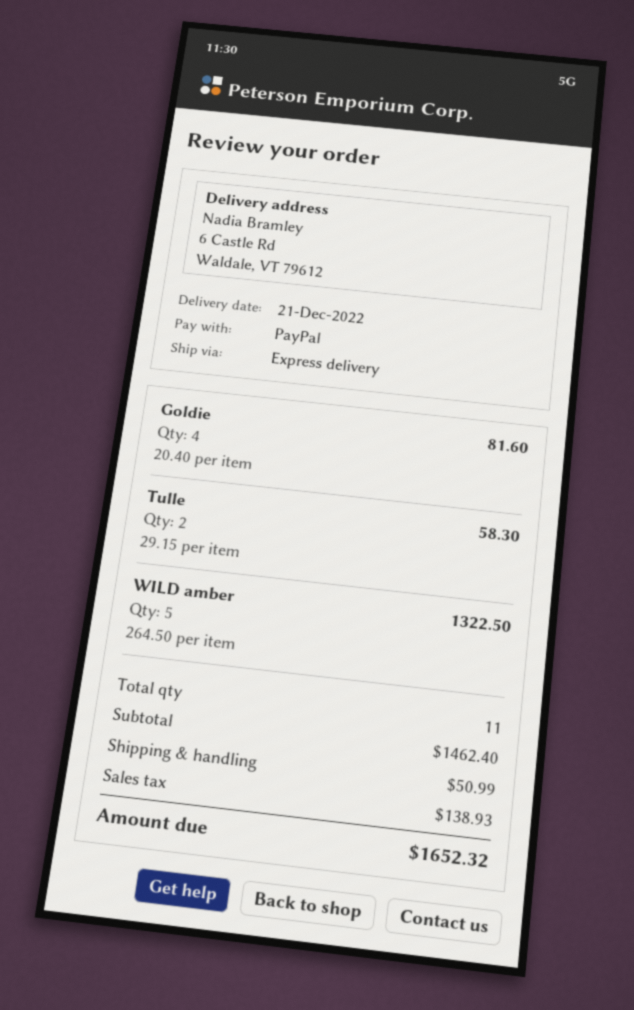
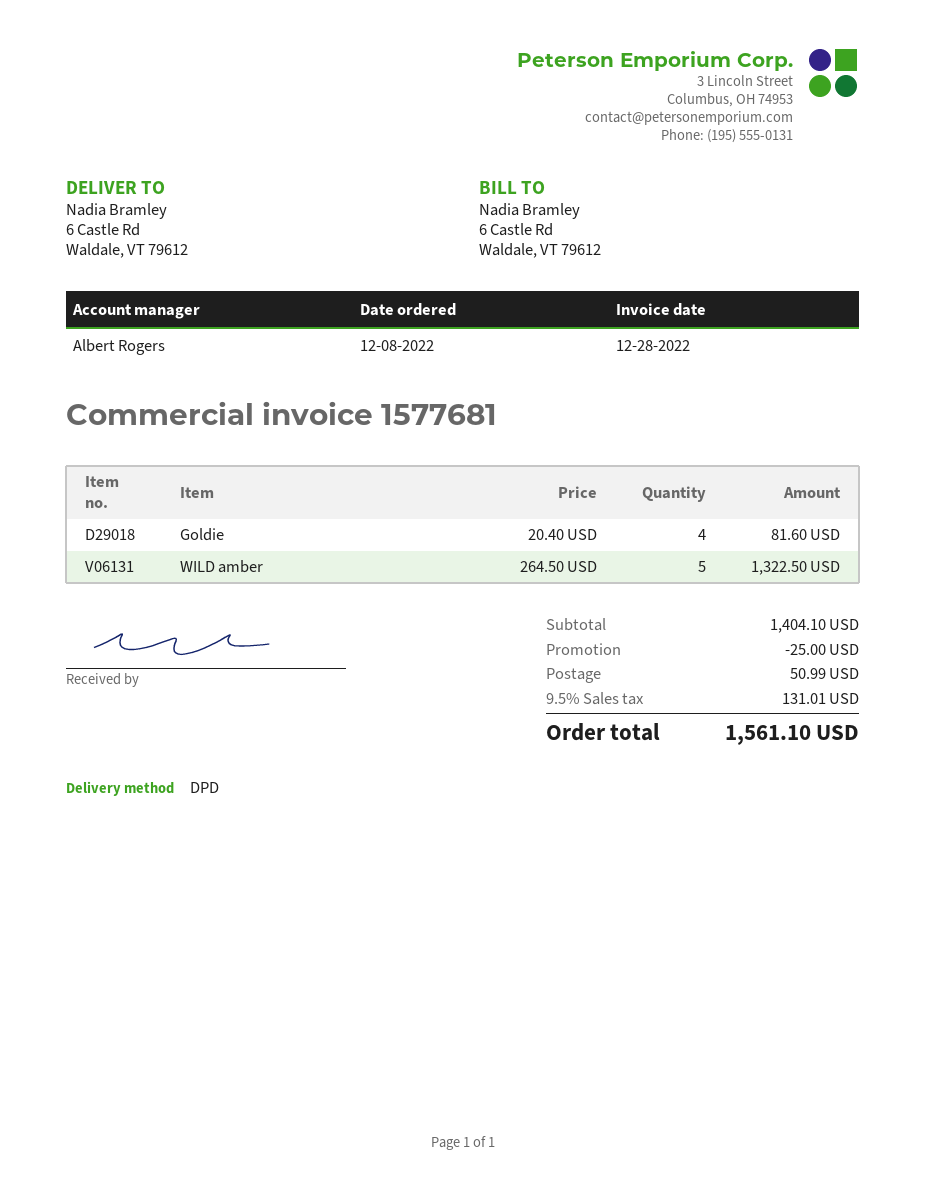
shipping method: express -> DPD
Tulle: 2 x 29.15 = 58.30 -> none
subtotal: 1462.40 -> 1404.10
discount: none -> 25.00
tax: 138.93 -> 131.01
total: 1652.32 -> 1561.10

